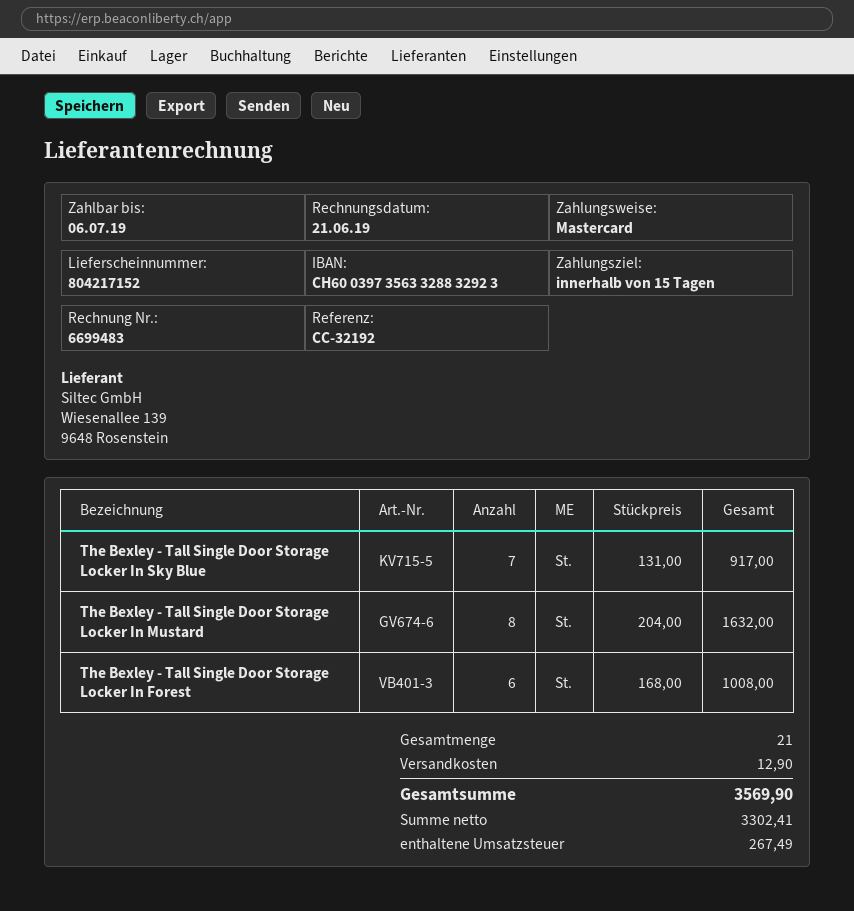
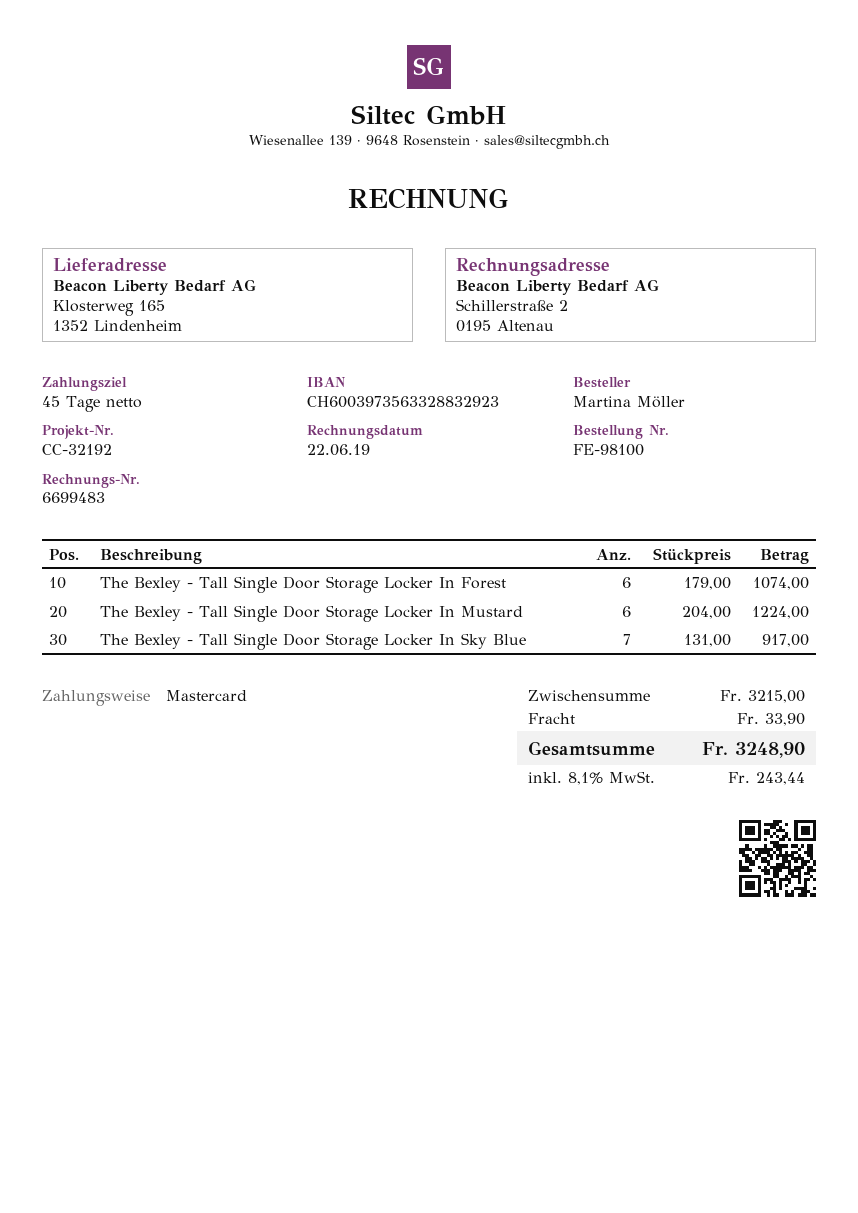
invoice date: 2019-06-21 -> 2019-06-22
payment terms: 15 days -> 45 days
The Bexley - Tall Single Door Storage Locker In Mustard: 8 x 204.00 = 1632.00 -> 6 x 204.00 = 1224.00
The Bexley - Tall Single Door Storage Locker In Forest: 6 x 168.00 = 1008.00 -> 6 x 179.00 = 1074.00
shipping: 12.90 -> 33.90
tax: 267.49 -> 243.44
total: 3569.90 -> 3248.90

